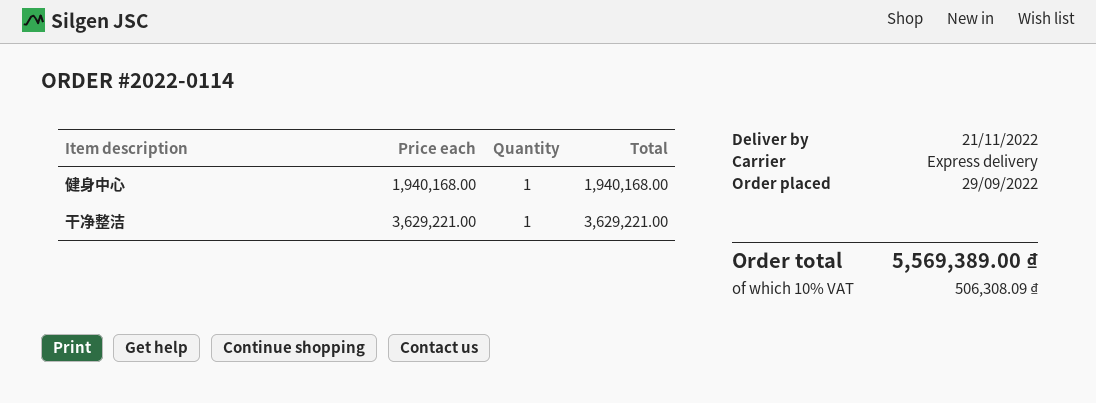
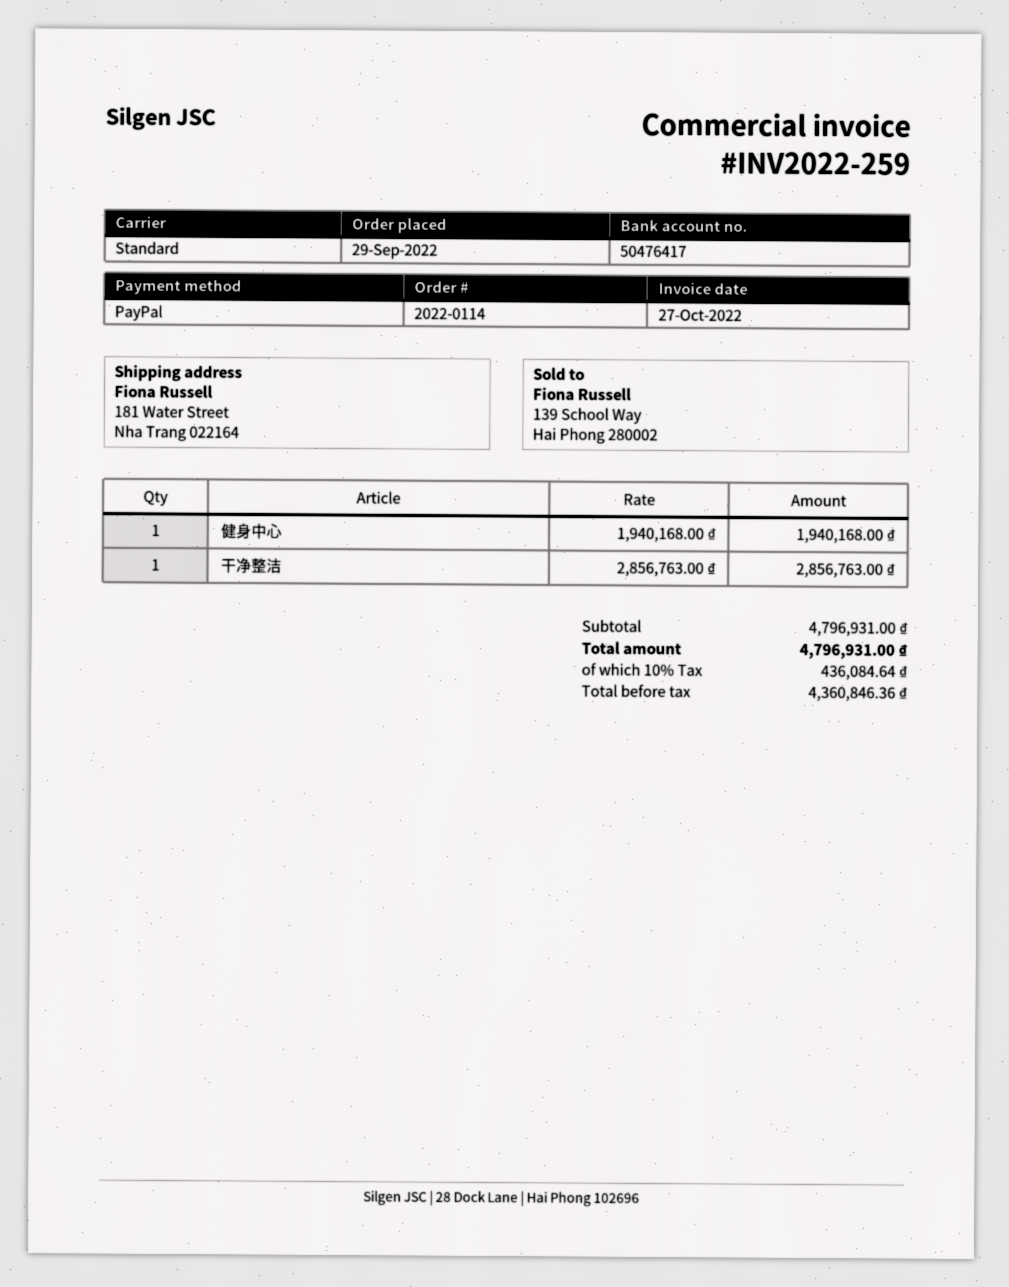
shipping method: express -> standard
干净整洁: 1 x 3629221.00 = 3629221.00 -> 1 x 2856763.00 = 2856763.00
tax: 10% = 506308.09 -> 10% = 436084.64
total: 5569389.00 -> 4796931.00

